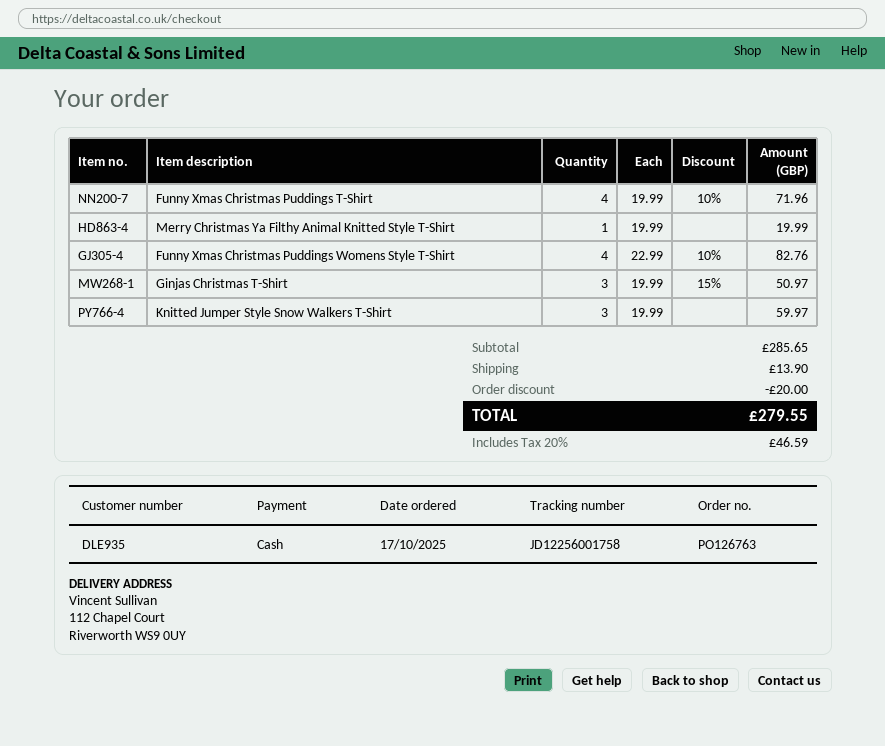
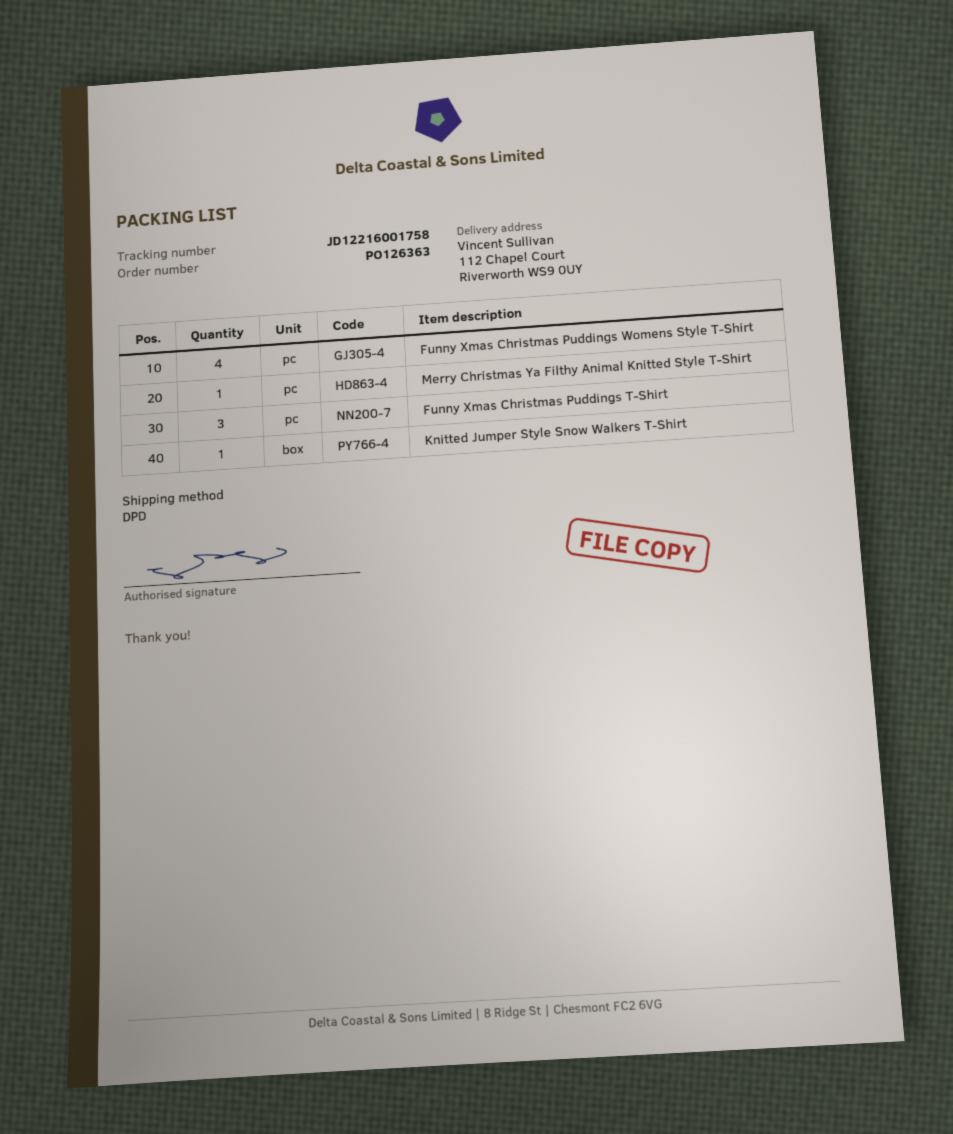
order number: PO126763 -> PO126363
tracking number: JD12256001758 -> JD12216001758
Funny Xmas Christmas Puddings T-Shirt: 4 -> 3
Ginjas Christmas T-Shirt: 3 -> none
Knitted Jumper Style Snow Walkers T-Shirt: 3 -> 1

